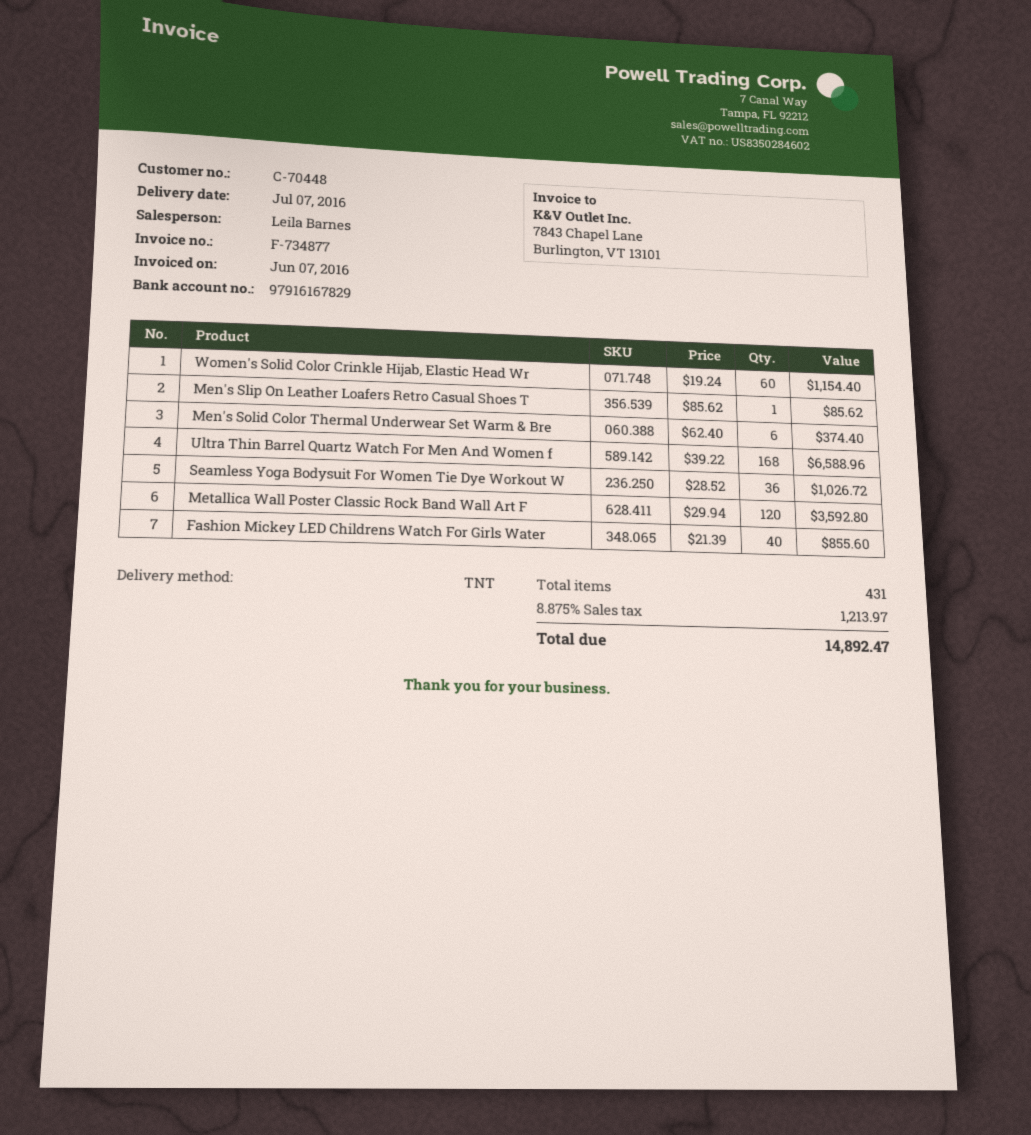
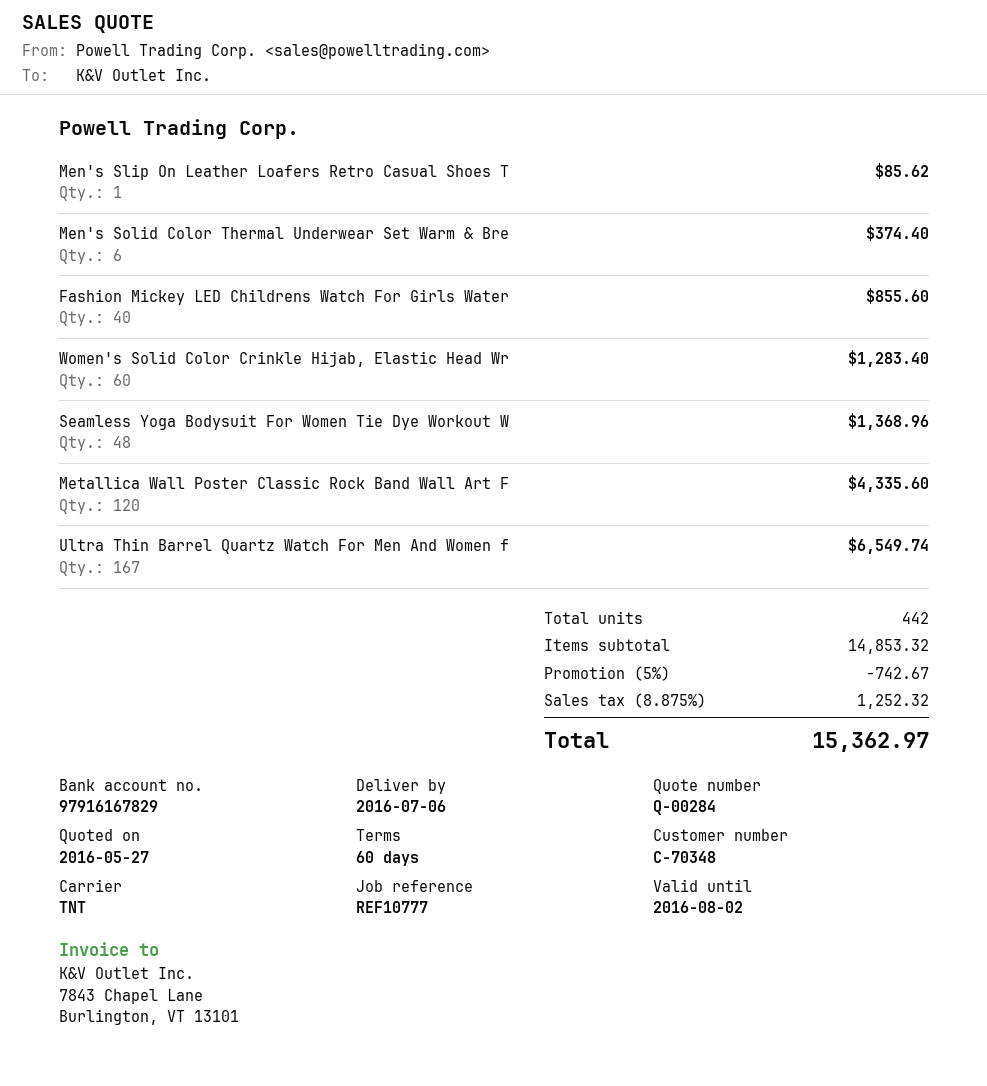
delivery date: 2016-07-07 -> 2016-07-06
customer number: C-70448 -> C-70348
Women's Solid Color Crinkle Hijab, Elastic Head Wr: 60 for 1154.40 -> 60 for 1283.40
Ultra Thin Barrel Quartz Watch For Men And Women f: 168 for 6588.96 -> 167 for 6549.74
Seamless Yoga Bodysuit For Women Tie Dye Workout W: 36 for 1026.72 -> 48 for 1368.96
Metallica Wall Poster Classic Rock Band Wall Art F: 120 for 3592.80 -> 120 for 4335.60
total quantity: 431 -> 442
discount: none -> 5% = 742.67
tax: 8.875% = 1213.97 -> 8.875% = 1252.32
total: 14892.47 -> 15362.97

